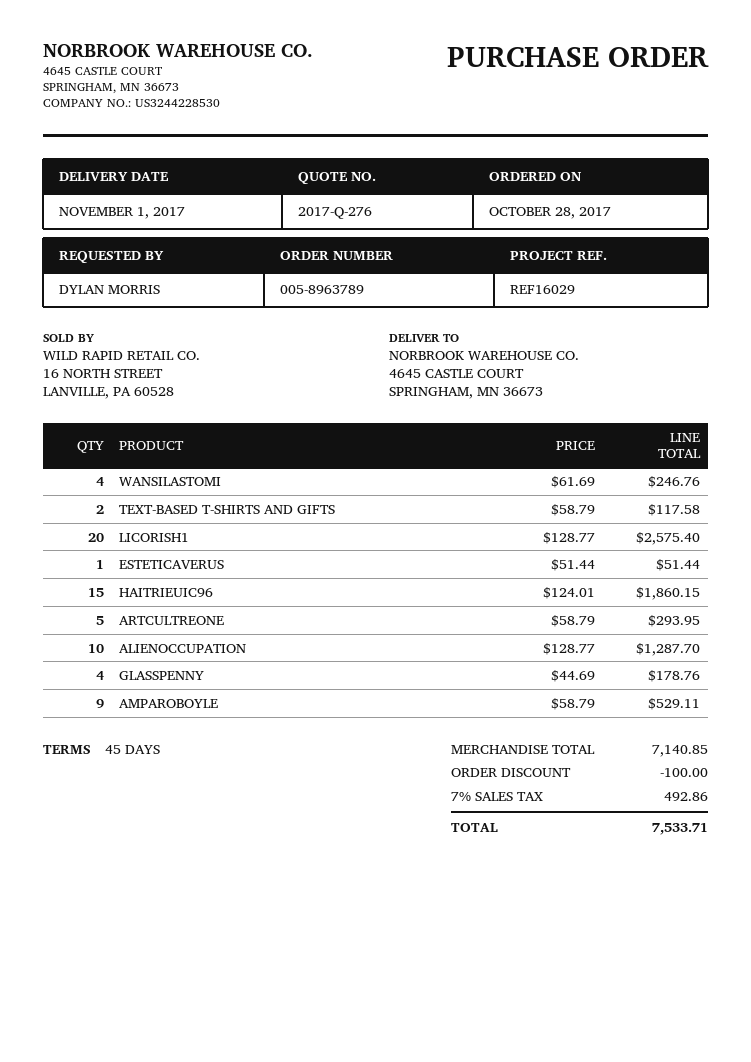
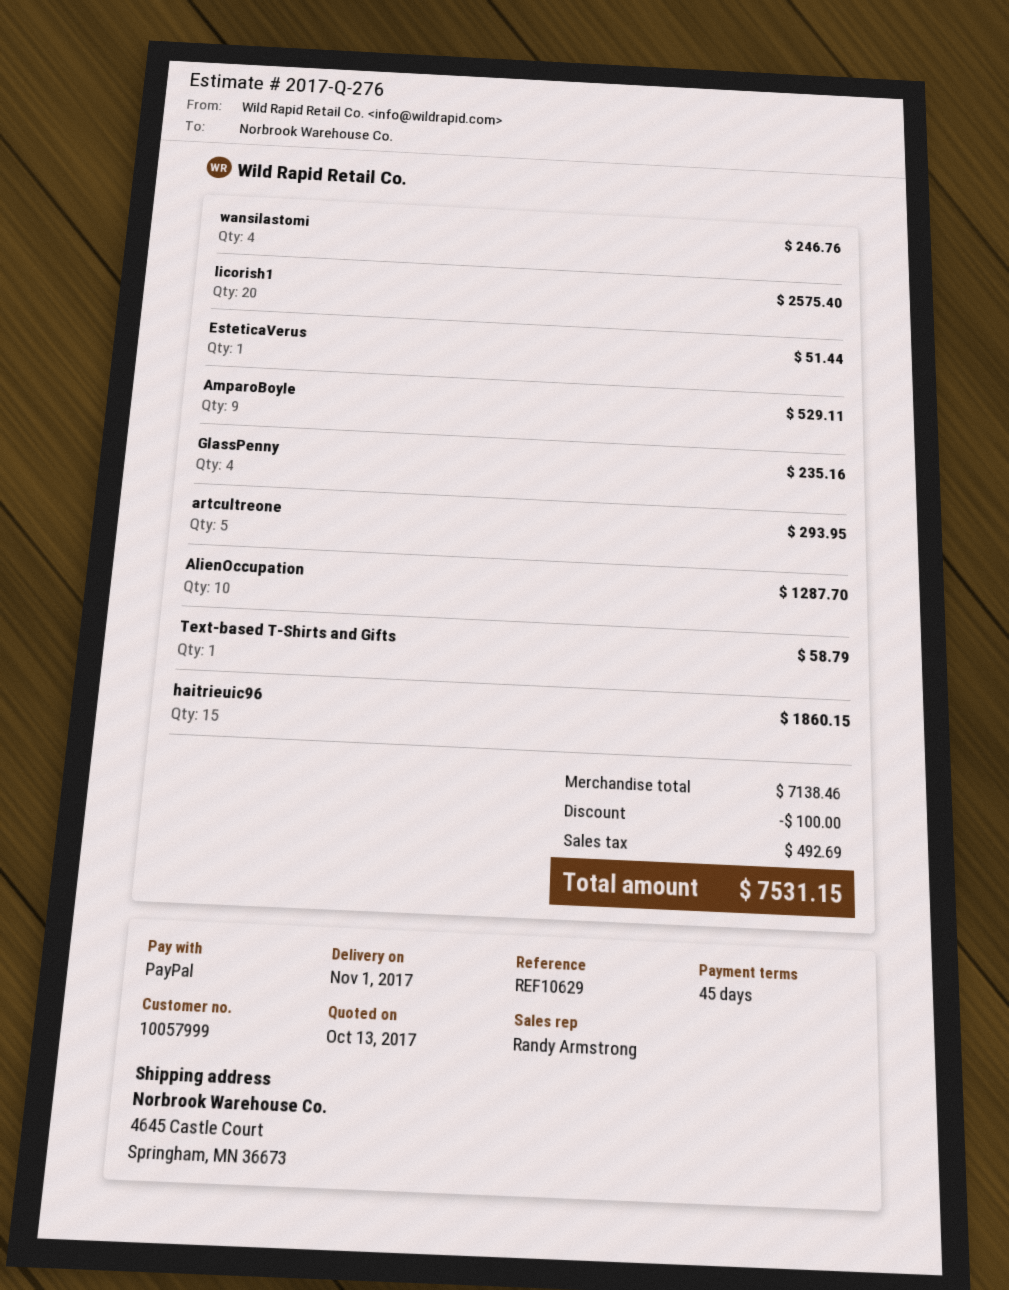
reference: REF16029 -> REF10629
TEXT-BASED T-SHIRTS AND GIFTS: 2 for 117.58 -> 1 for 58.79
GLASSPENNY: 4 for 178.76 -> 4 for 235.16
subtotal: 7140.85 -> 7138.46
tax: 492.86 -> 492.69
total: 7533.71 -> 7531.15

